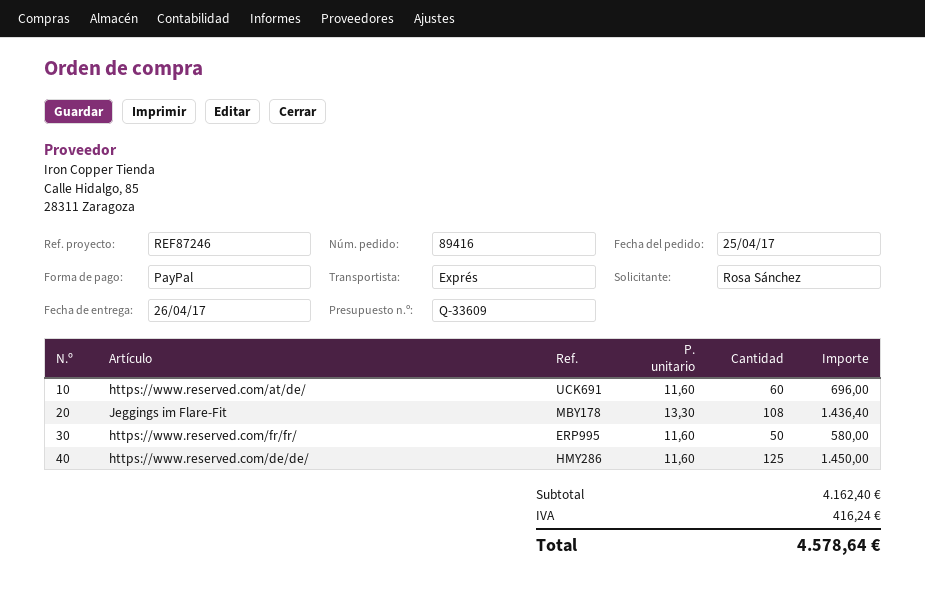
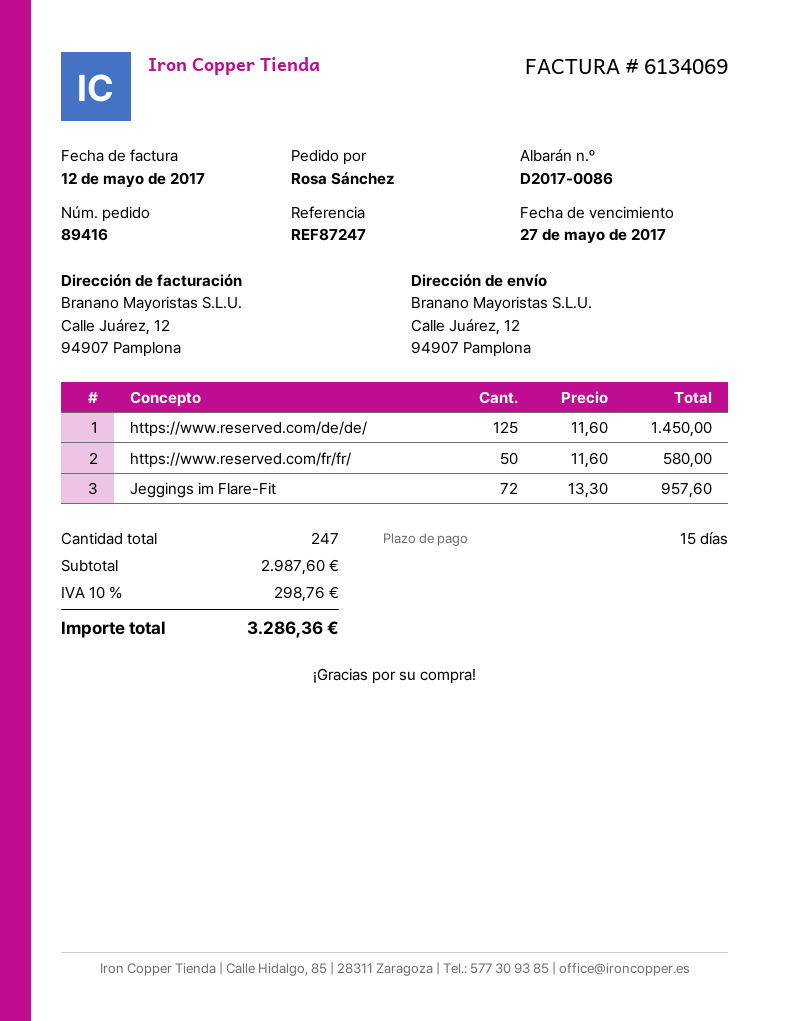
reference: REF87246 -> REF87247
https://www.reserved.com/at/de/: 60 x 11.60 = 696.00 -> none
Jeggings im Flare-Fit: 108 x 13.30 = 1436.40 -> 72 x 13.30 = 957.60
subtotal: 4162.40 -> 2987.60
tax: 416.24 -> 298.76
total: 4578.64 -> 3286.36

